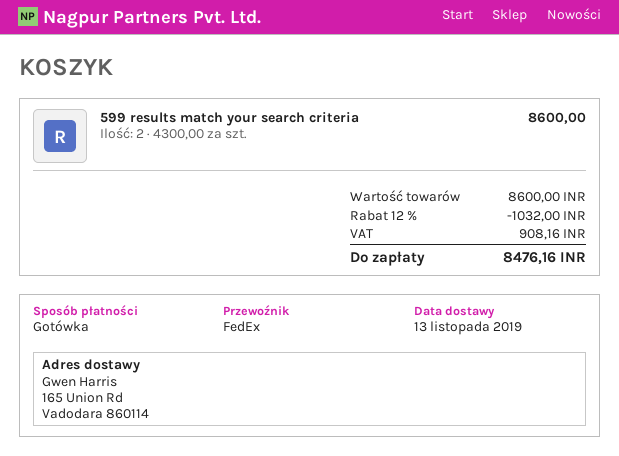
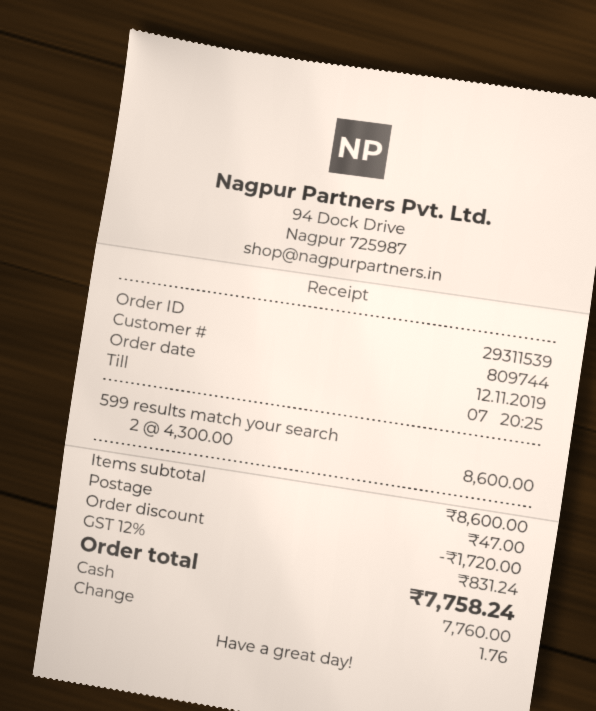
discount: 1032.00 -> 1720.00
shipping: none -> 47.00
tax: 908.16 -> 831.24
total: 8476.16 -> 7758.24

